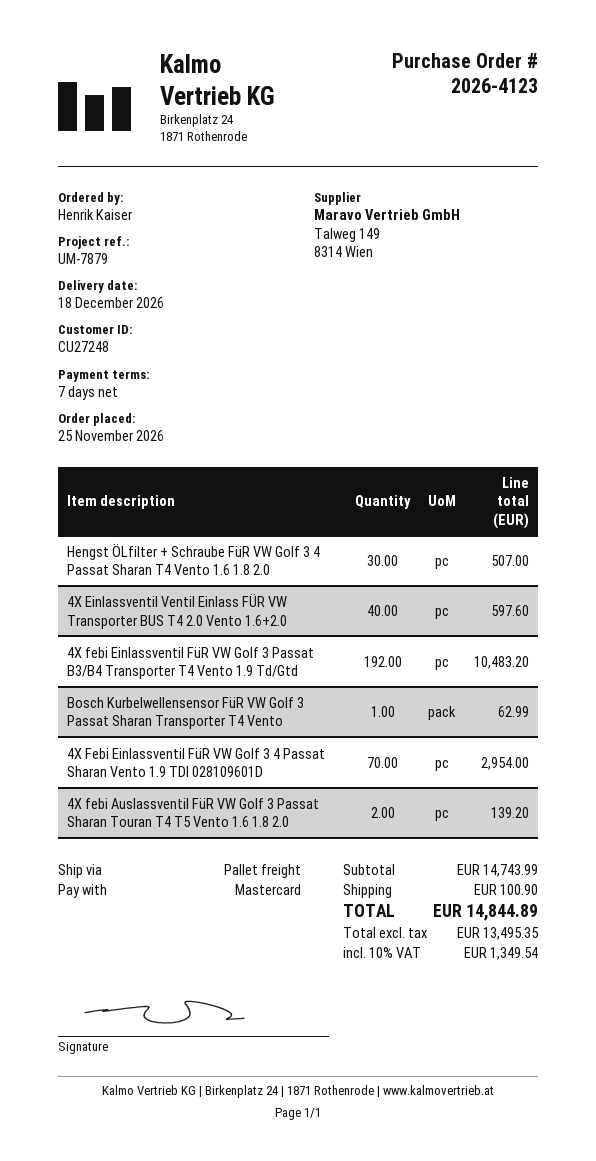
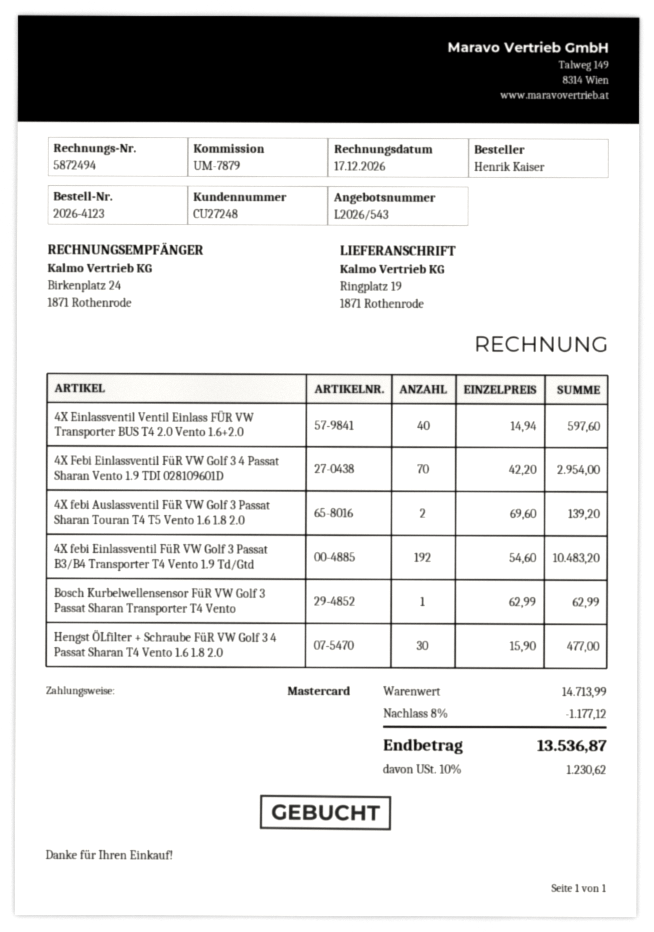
Hengst ÖLfilter + Schraube FüR VW Golf 3 4 Passat Sharan T4 Vento 1.6 1.8 2.0: 30 for 507.00 -> 30 for 477.00
subtotal: 14743.99 -> 14713.99
discount: none -> 8% = 1177.12
shipping: 100.90 -> none
tax: 10% = 1349.54 -> 10% = 1230.62
total: 14844.89 -> 13536.87

